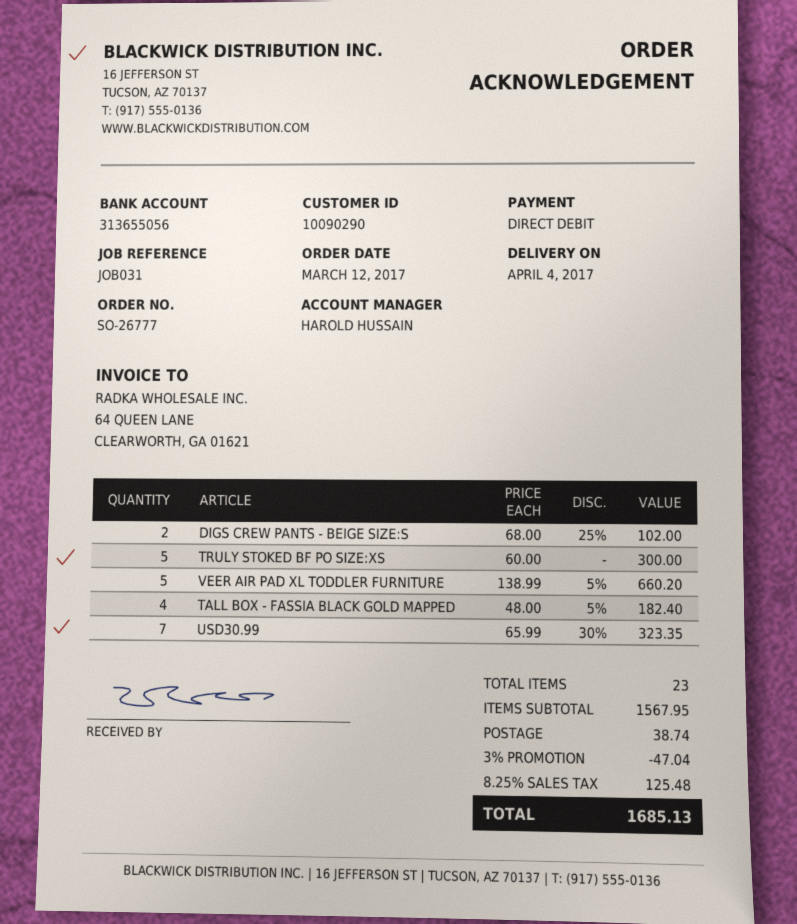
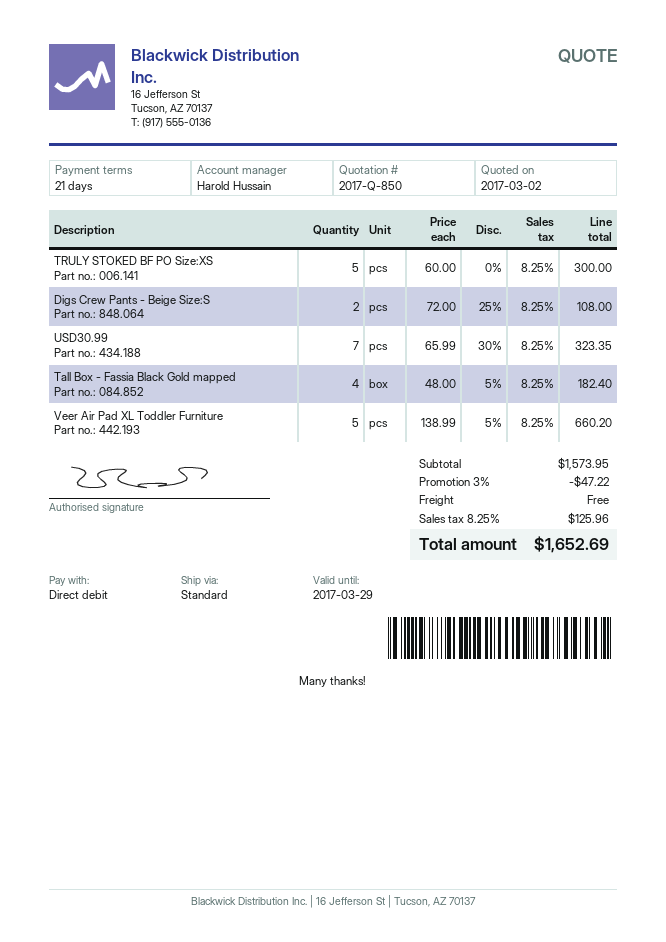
DIGS CREW PANTS - BEIGE SIZE:S: 2 x 68.00 - 25% = 102.00 -> 2 x 72.00 - 25% = 108.00
subtotal: 1567.95 -> 1573.95
discount: 3% = 47.04 -> 3% = 47.22
shipping: 38.74 -> 0.00
tax: 8.25% = 125.48 -> 8.25% = 125.96
total: 1685.13 -> 1652.69

